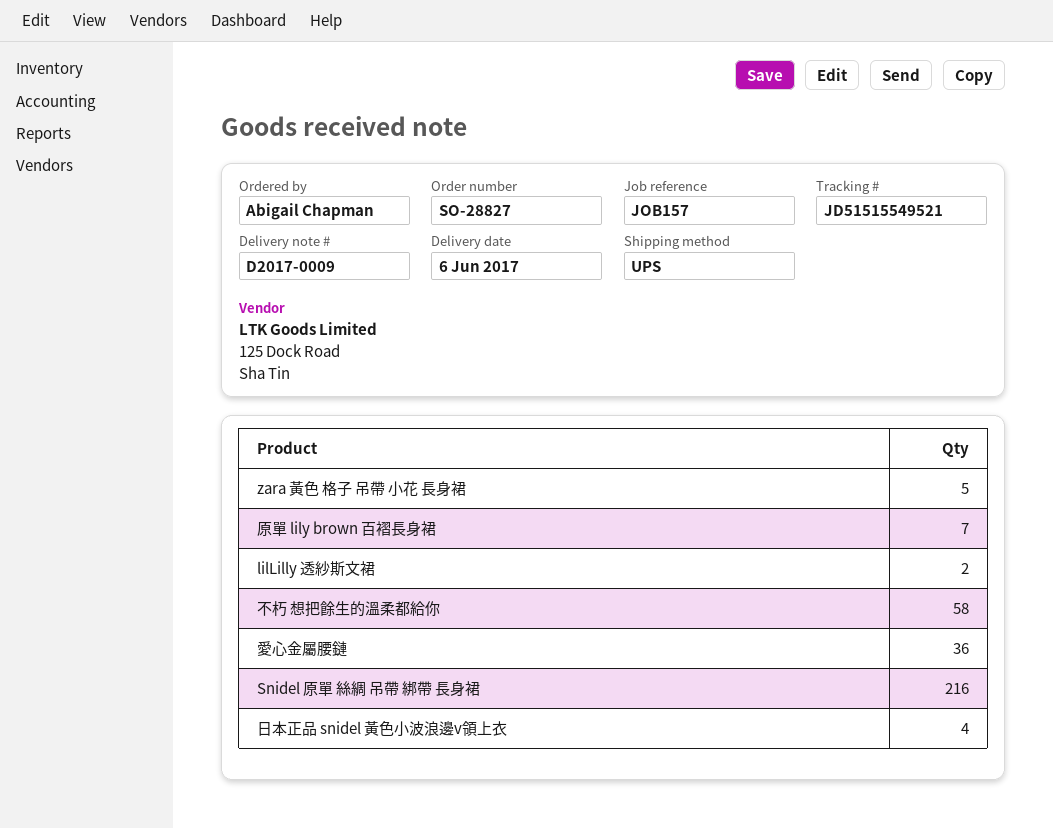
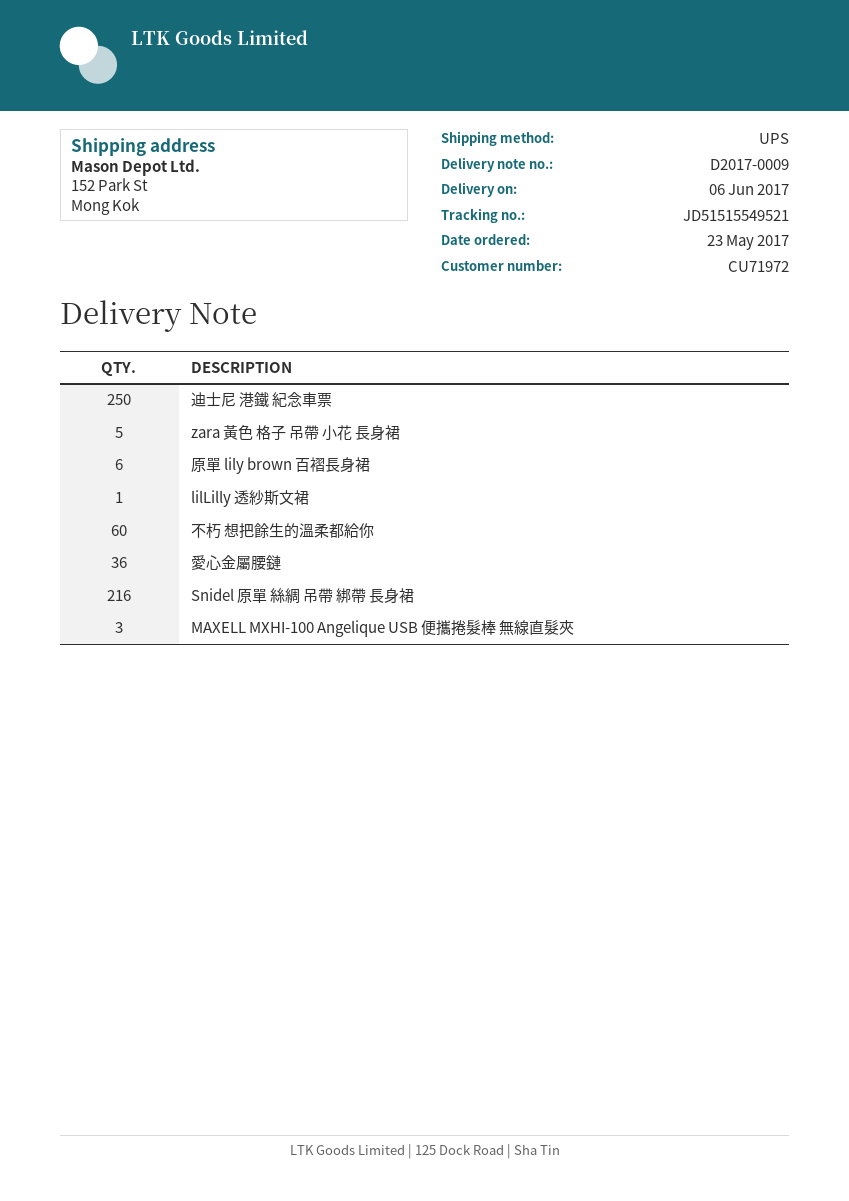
原單 lily brown 百褶長身裙: 7 -> 6
lilLilly 透紗斯文裙: 2 -> 1
不朽 想把餘生的溫柔都給你: 58 -> 60
日本正品 snidel 黃色小波浪邊v領上衣: 4 -> none
迪士尼 港鐵 紀念車票: none -> 250
MAXELL MXHI-100 Angelique USB 便攜捲髮棒 無線直髮夾: none -> 3

